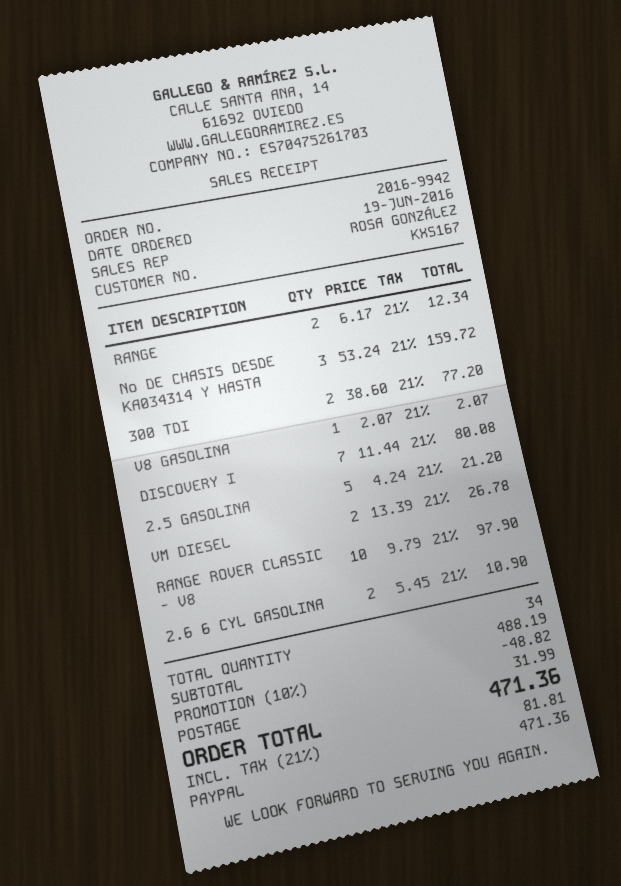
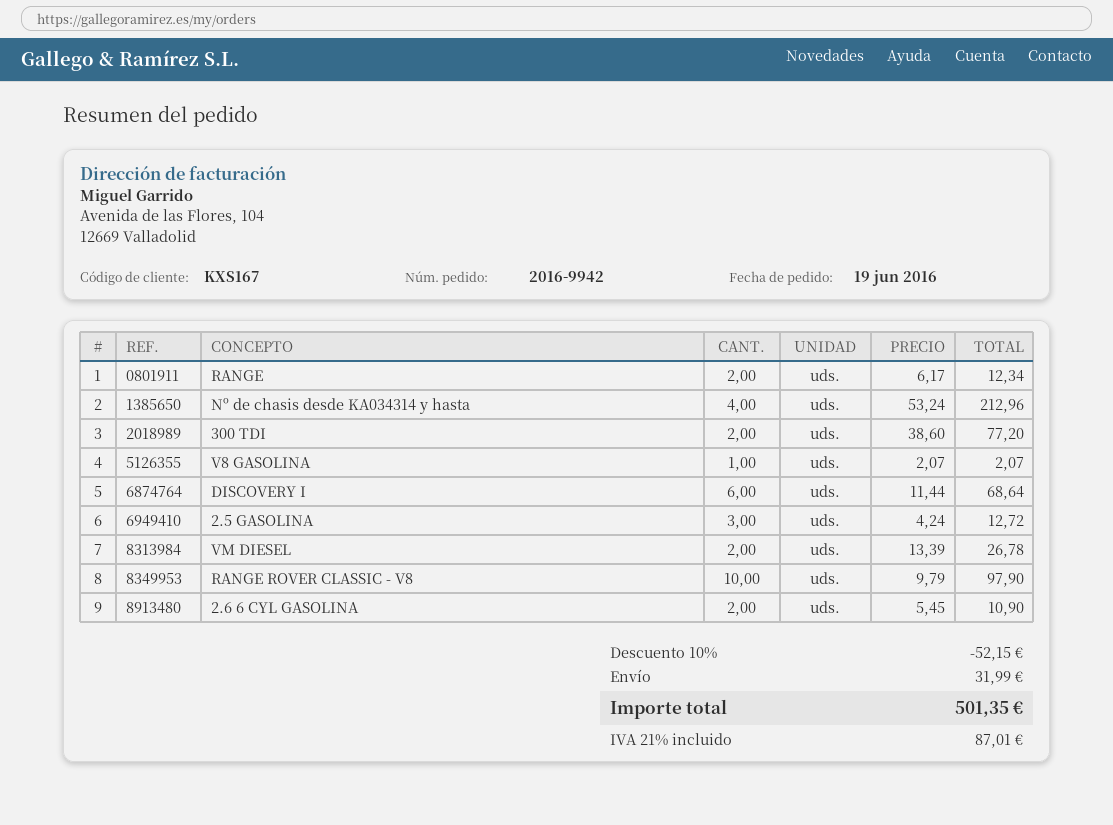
Nº DE CHASIS DESDE KA034314 Y HASTA: 3 x 53.24 = 159.72 -> 4 x 53.24 = 212.96
DISCOVERY I: 7 x 11.44 = 80.08 -> 6 x 11.44 = 68.64
2.5 GASOLINA: 5 x 4.24 = 21.20 -> 3 x 4.24 = 12.72
discount: 10% = 48.82 -> 10% = 52.15
tax: 21% = 81.81 -> 21% = 87.01
total: 471.36 -> 501.35

